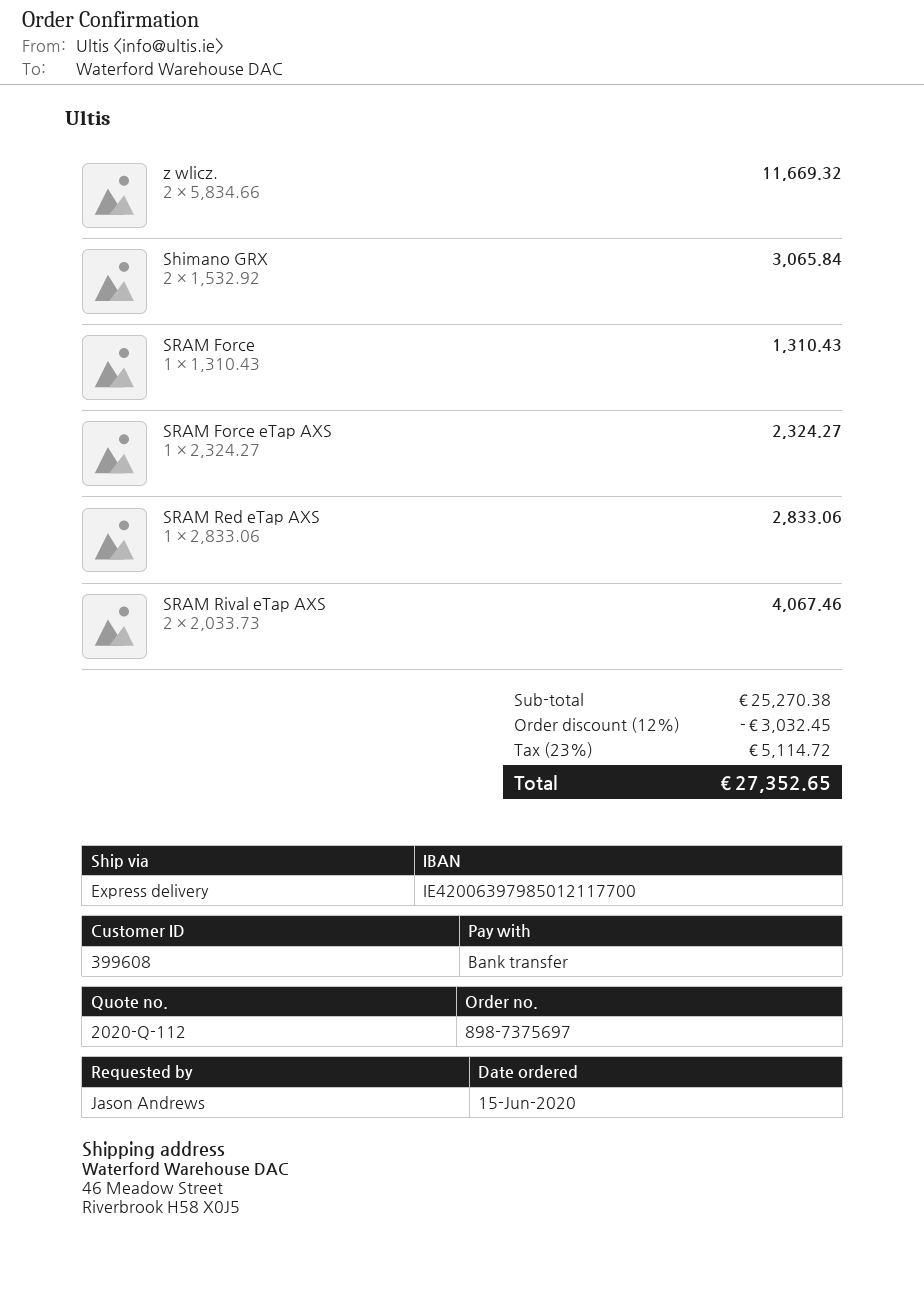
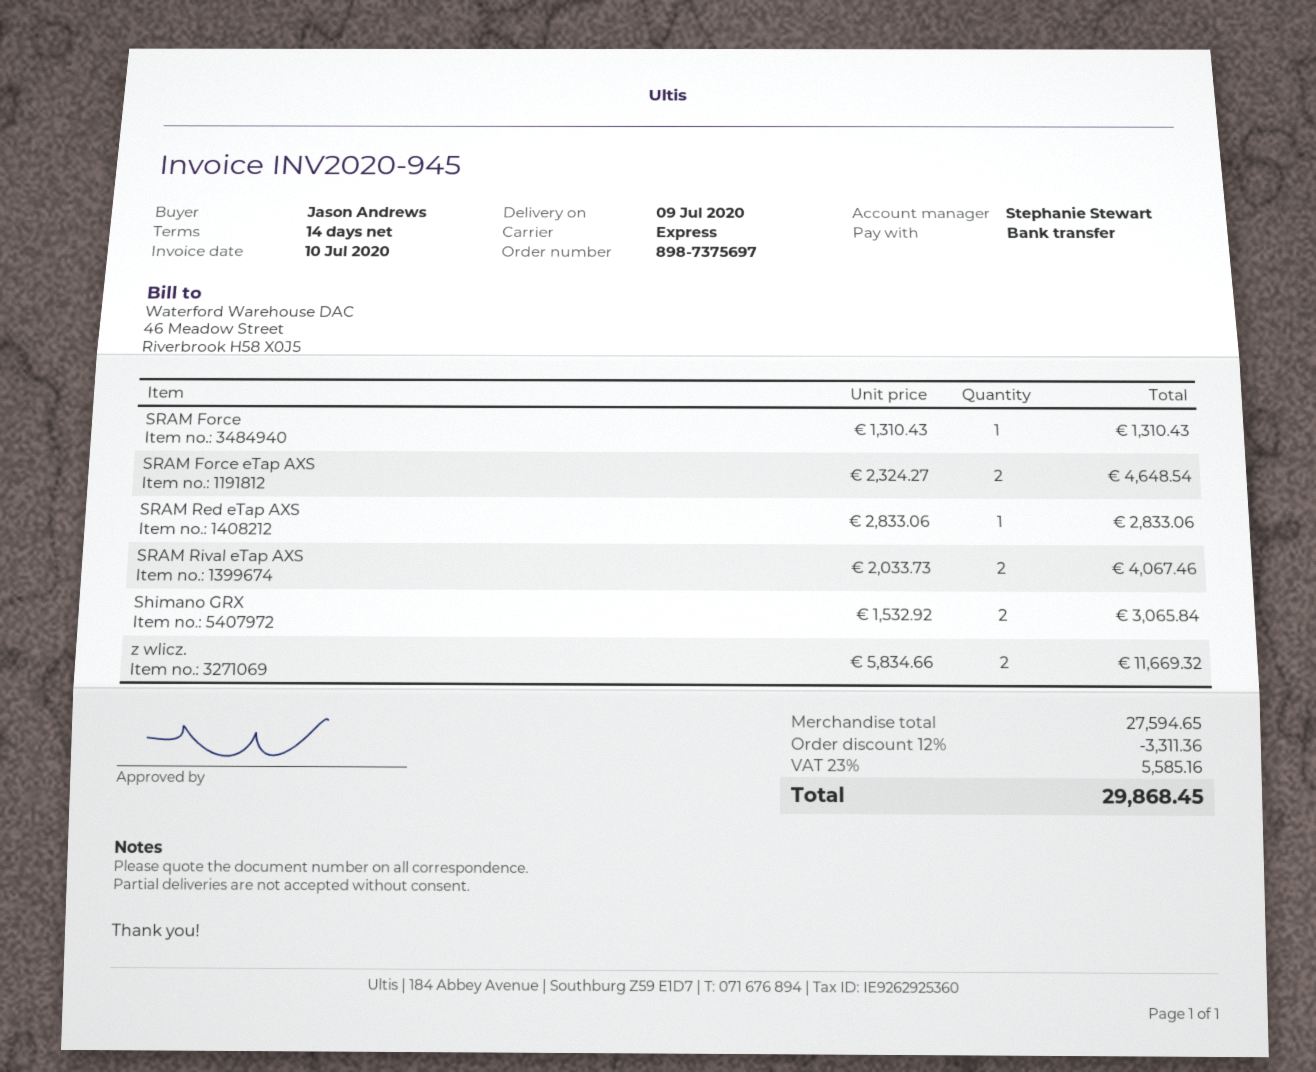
SRAM Force eTap AXS: 1 x 2324.27 = 2324.27 -> 2 x 2324.27 = 4648.54
subtotal: 25270.38 -> 27594.65
discount: 12% = 3032.45 -> 12% = 3311.36
tax: 23% = 5114.72 -> 23% = 5585.16
total: 27352.65 -> 29868.45

